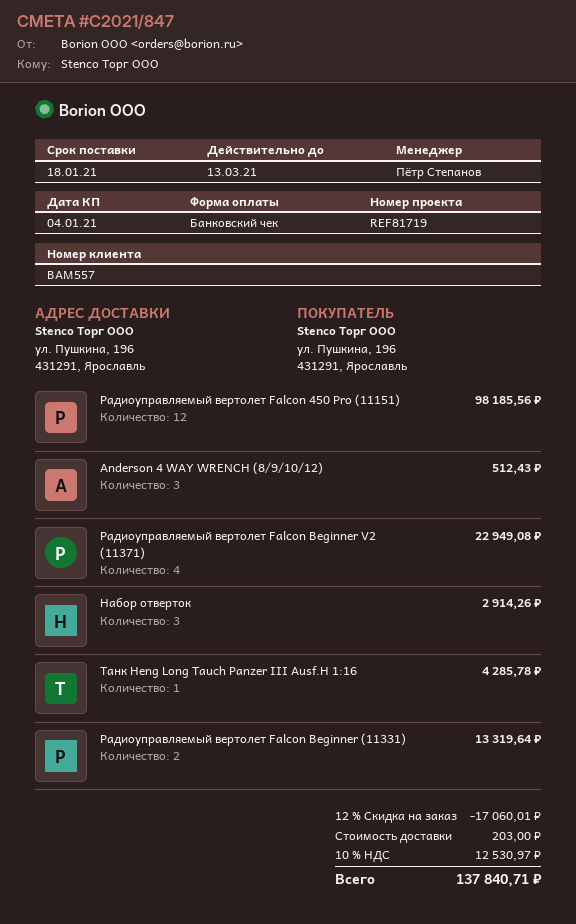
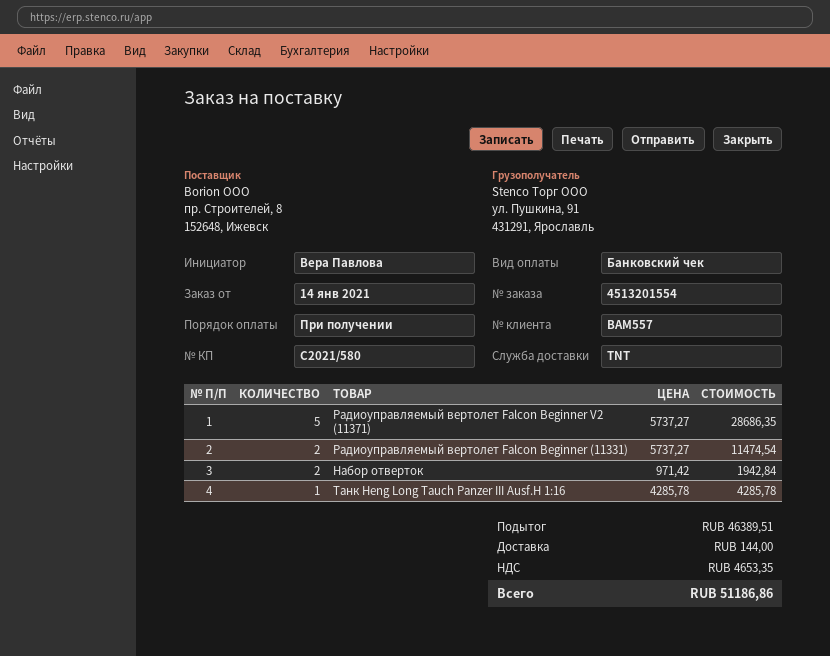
quote number: C2021/847 -> C2021/580
ship to: ул. Пушкина, 196, 431291, Ярославль -> ул. Пушкина, 91, 431291, Ярославль
Радиоуправляемый вертолет Falcon 450 Pro (11151): 12 for 98185.56 -> none
Anderson 4 WAY WRENCH (8/9/10/12): 3 for 512.43 -> none
Радиоуправляемый вертолет Falcon Beginner V2 (11371): 4 for 22949.08 -> 5 for 28686.35
Набор отверток: 3 for 2914.26 -> 2 for 1942.84
Радиоуправляемый вертолет Falcon Beginner (11331): 2 for 13319.64 -> 2 for 11474.54
discount: 12% = 17060.01 -> none
shipping: 203.00 -> 144.00
tax: 12530.97 -> 4653.35
total: 137840.71 -> 51186.86

